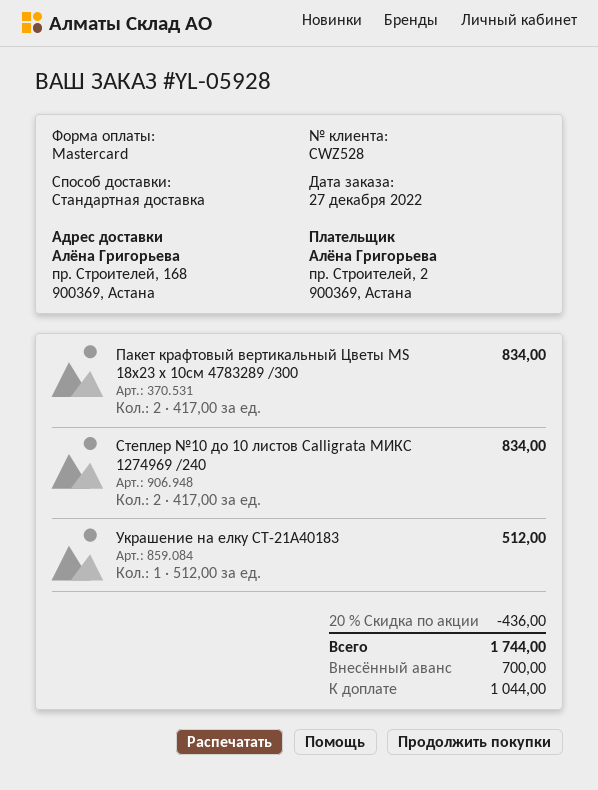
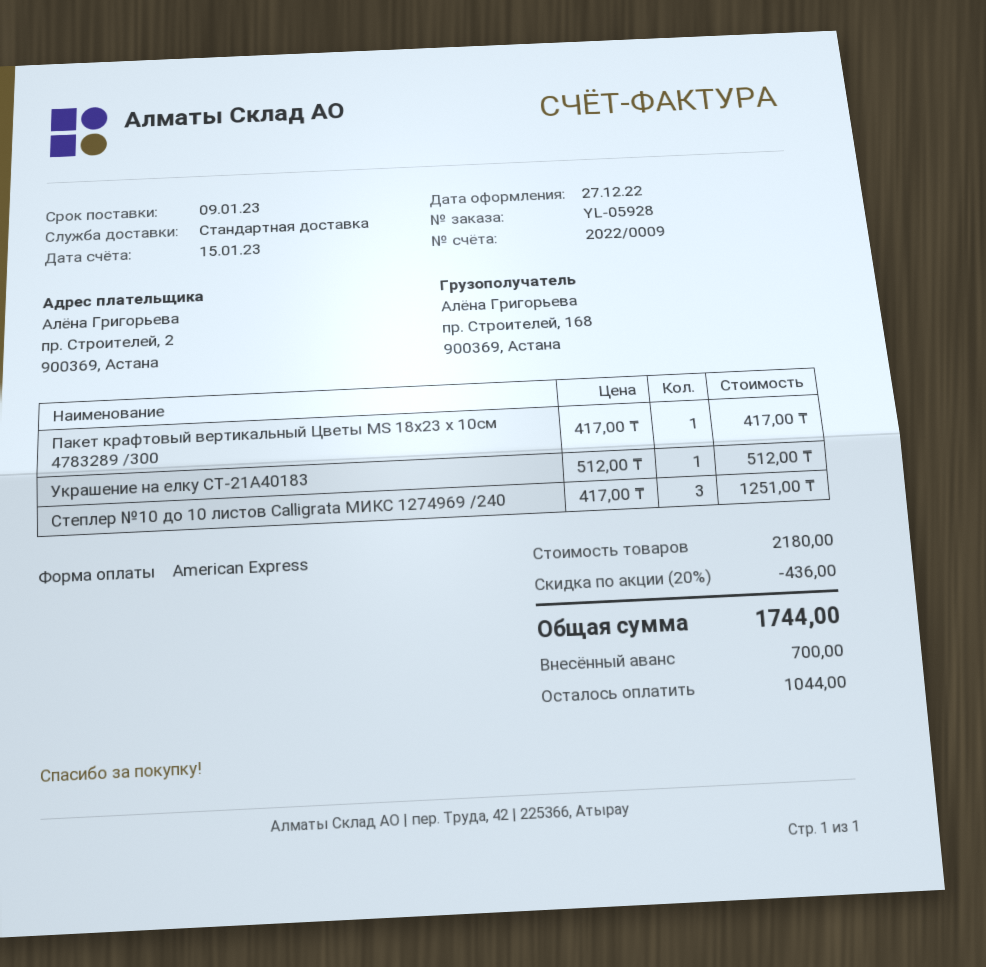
payment method: Mastercard -> American Express
Пакет крафтовый вертикальный Цветы MS 18x23 x 10см 4783289 /300: 2 x 417.00 = 834.00 -> 1 x 417.00 = 417.00
Степлер №10 до 10 листов Calligrata МИКС 1274969 /240: 2 x 417.00 = 834.00 -> 3 x 417.00 = 1251.00

